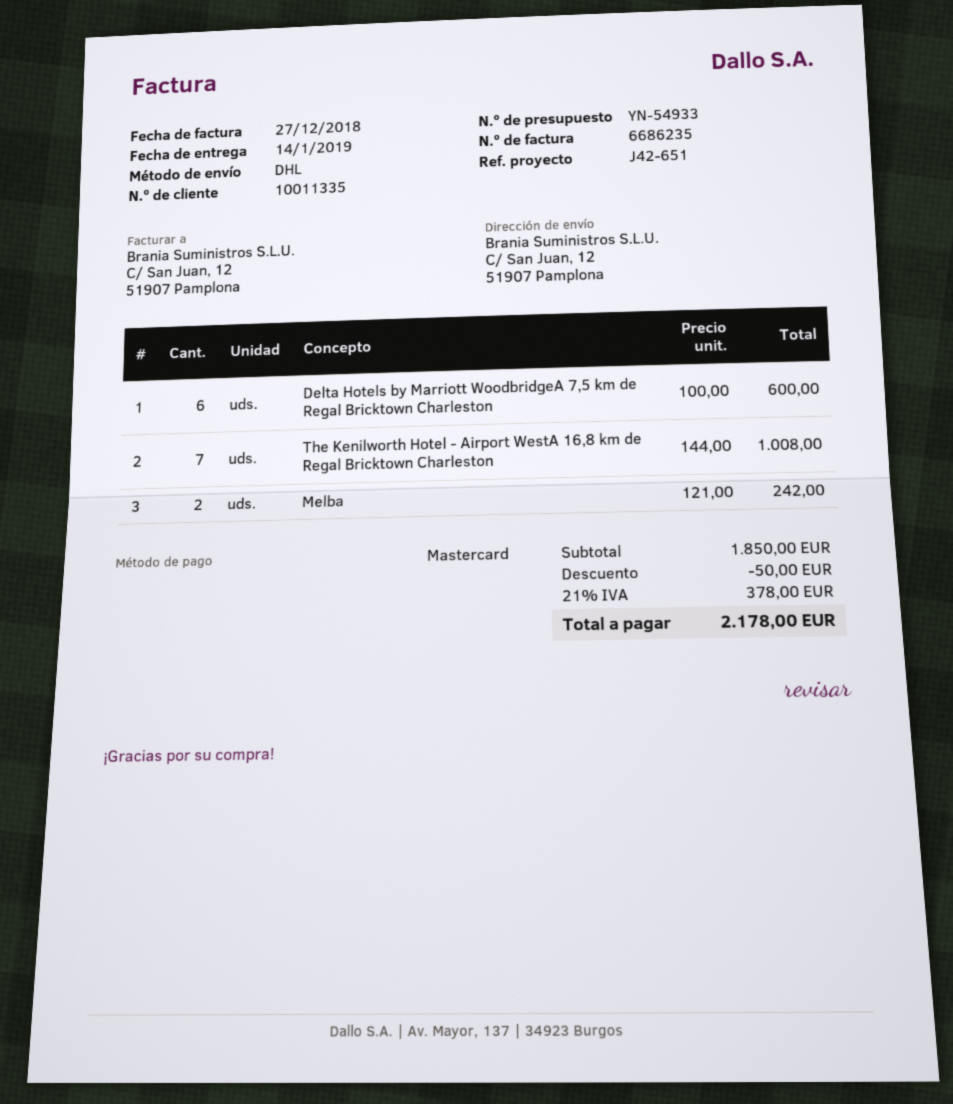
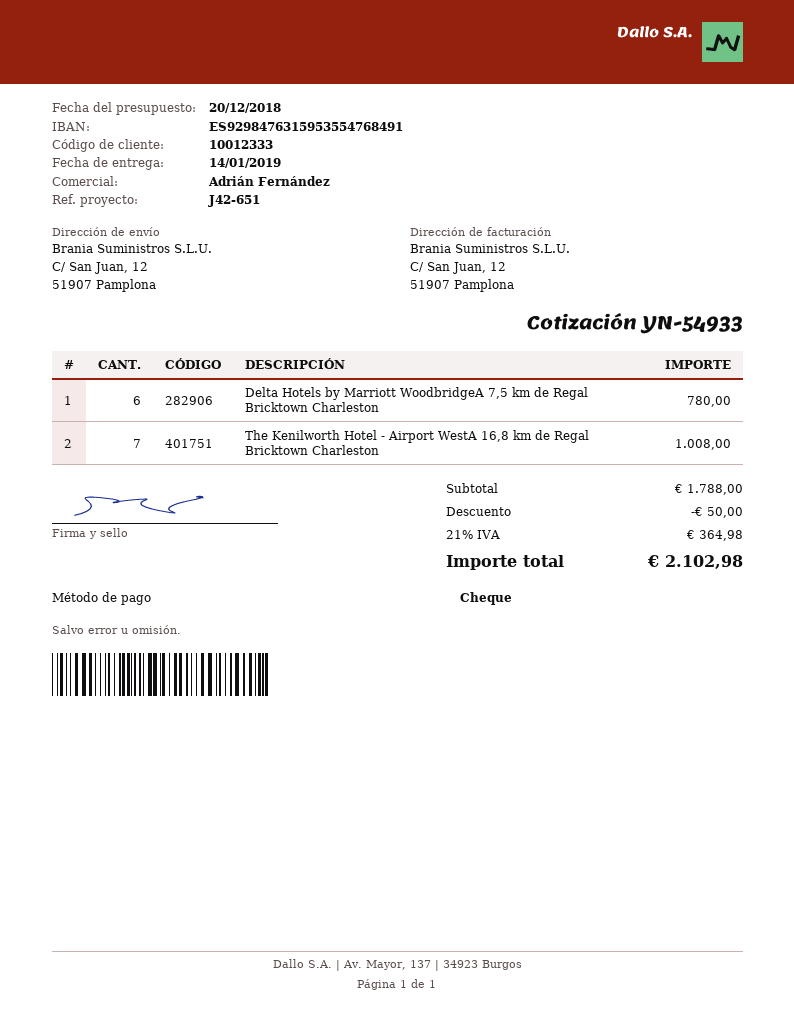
customer number: 10011335 -> 10012333
payment method: Mastercard -> cheque
Delta Hotels by Marriott WoodbridgeA 7,5 km de Regal Bricktown Charleston: 6 for 600.00 -> 6 for 780.00
Melba: 2 for 242.00 -> none
subtotal: 1850.00 -> 1788.00
tax: 21% = 378.00 -> 21% = 364.98
total: 2178.00 -> 2102.98

